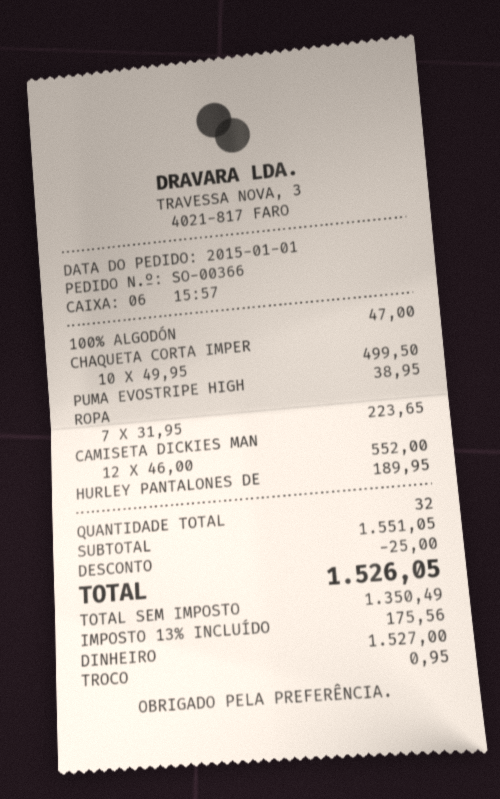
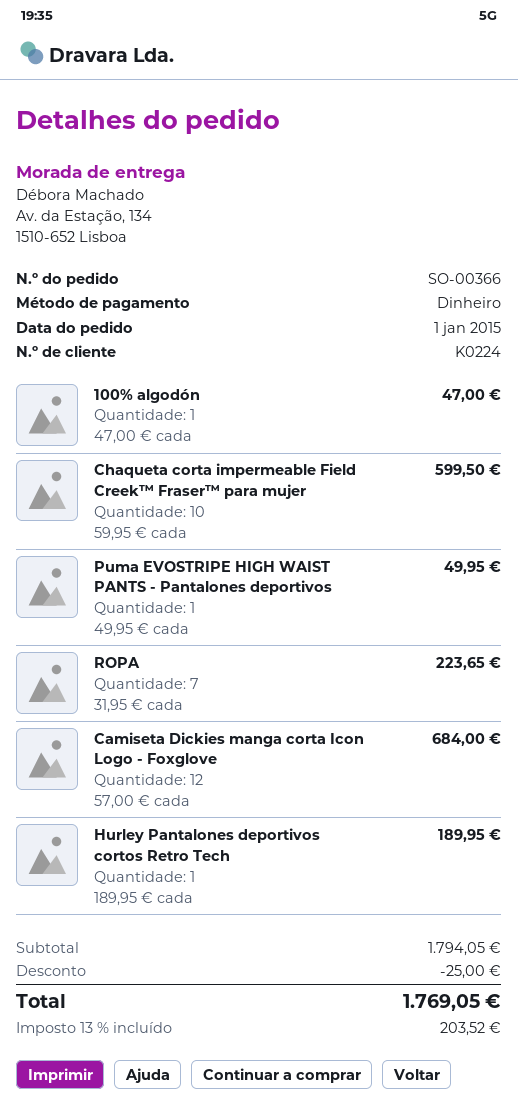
CHAQUETA CORTA IMPER: 10 x 49.95 = 499.50 -> 10 x 59.95 = 599.50
PUMA EVOSTRIPE HIGH: 1 x 38.95 = 38.95 -> 1 x 49.95 = 49.95
CAMISETA DICKIES MAN: 12 x 46.00 = 552.00 -> 12 x 57.00 = 684.00
subtotal: 1551.05 -> 1794.05
tax: 13% = 175.56 -> 13% = 203.52
total: 1526.05 -> 1769.05

